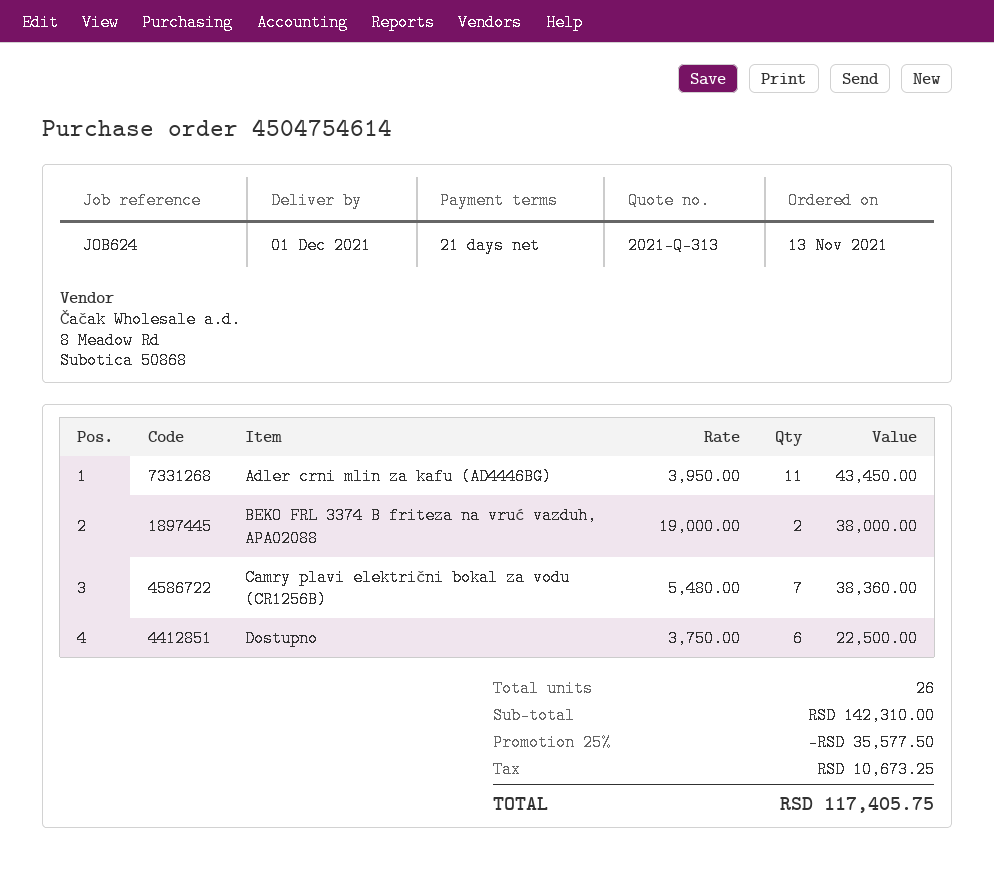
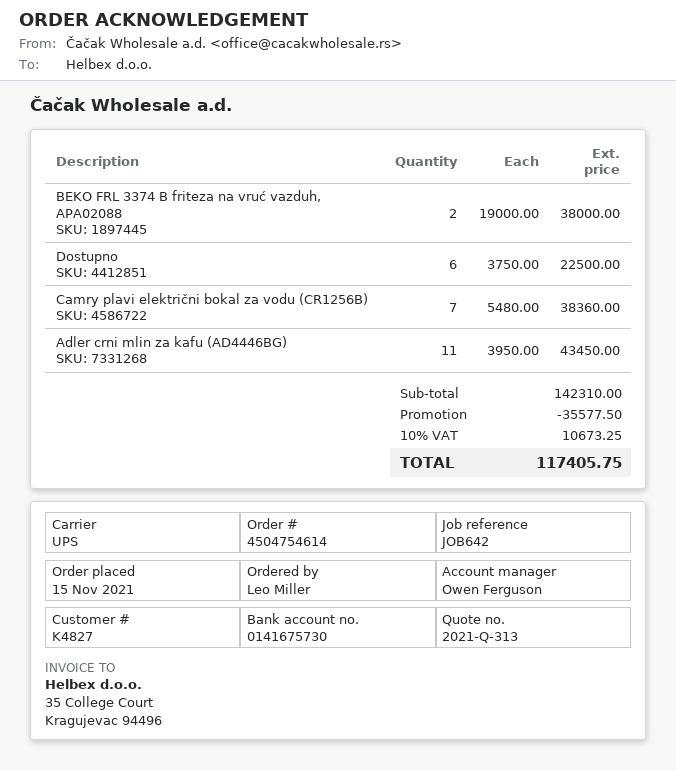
order date: 2021-11-13 -> 2021-11-15
reference: JOB624 -> JOB642

